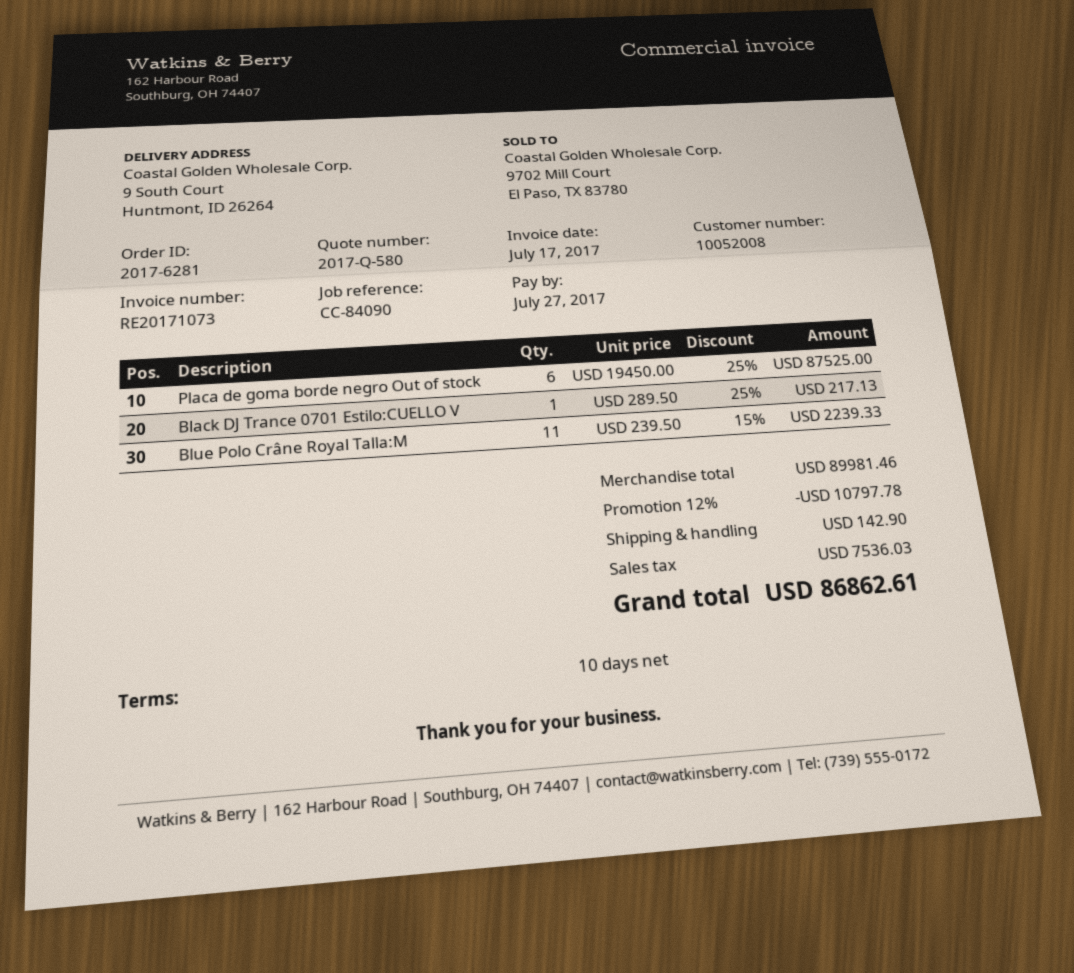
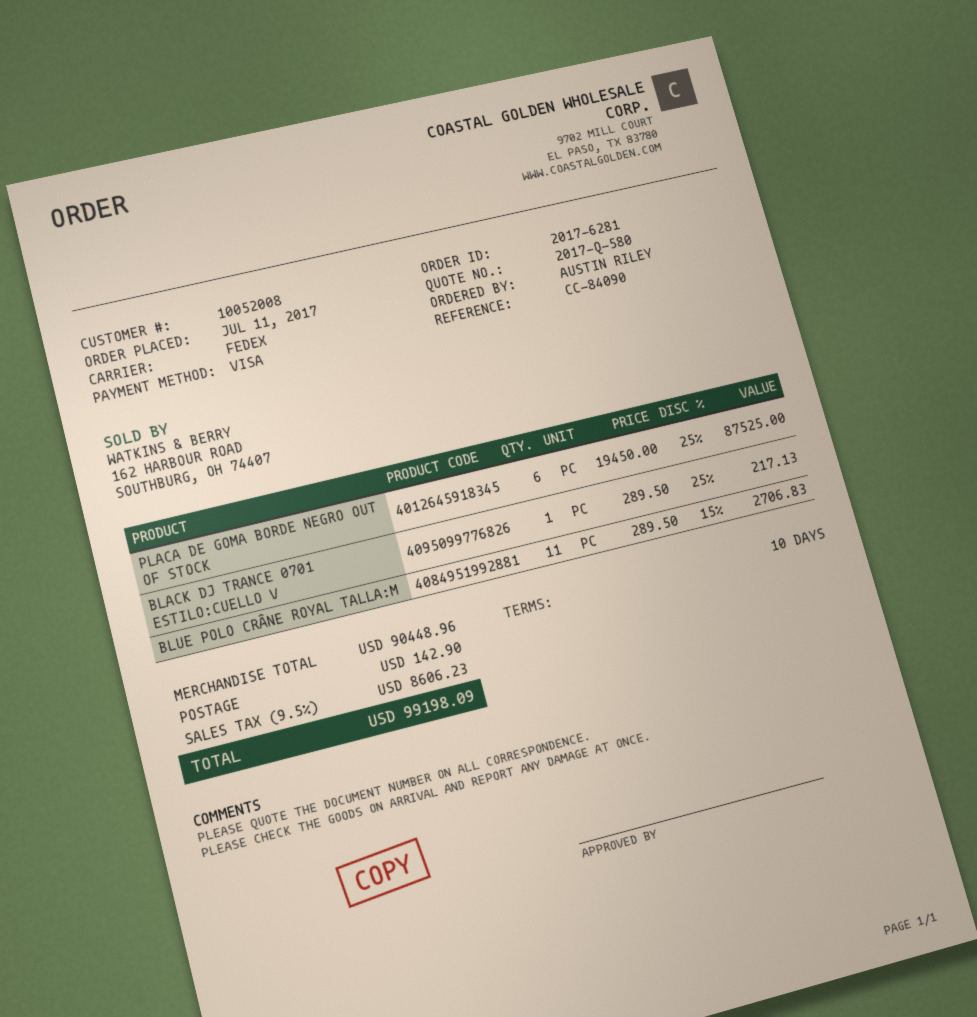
Blue Polo Crâne Royal Talla:M: 11 x 239.50 - 15% = 2239.33 -> 11 x 289.50 - 15% = 2706.83
subtotal: 89981.46 -> 90448.96
discount: 12% = 10797.78 -> none
tax: 7536.03 -> 8606.23
total: 86862.61 -> 99198.09

